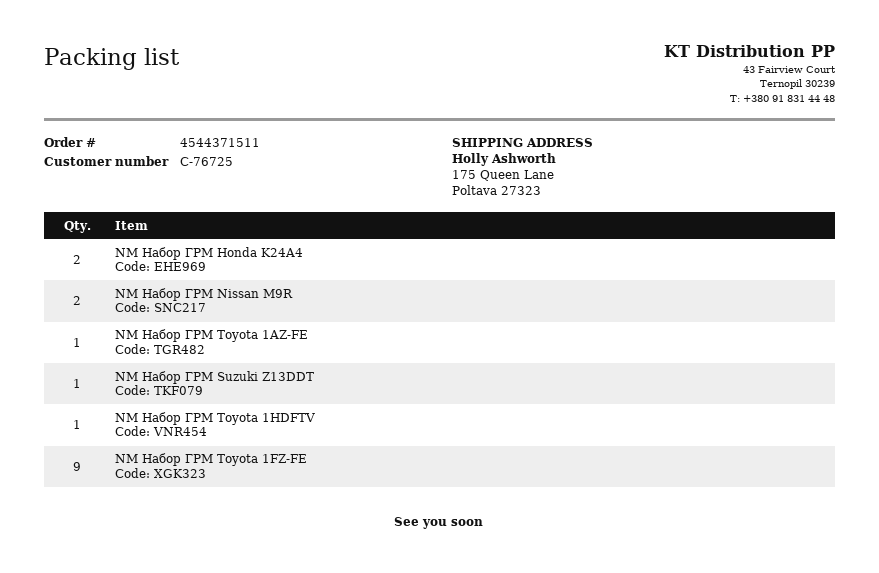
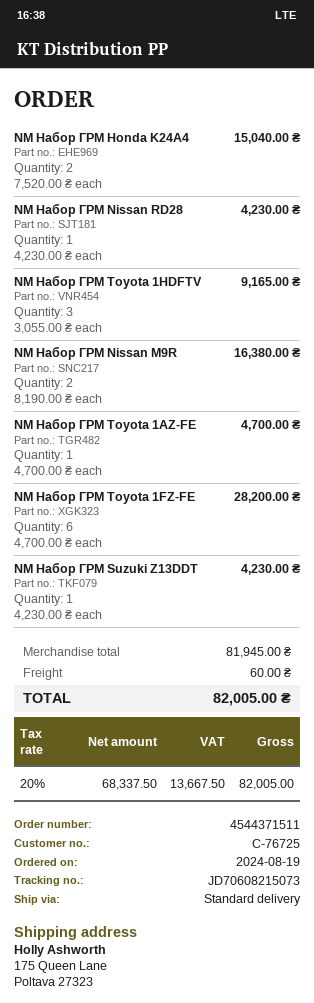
NM Набор ГРМ Toyota 1HDFTV: 1 -> 3
NM Набор ГРМ Toyota 1FZ-FE: 9 -> 6
NM Набор ГРМ Nissan RD28: none -> 1

